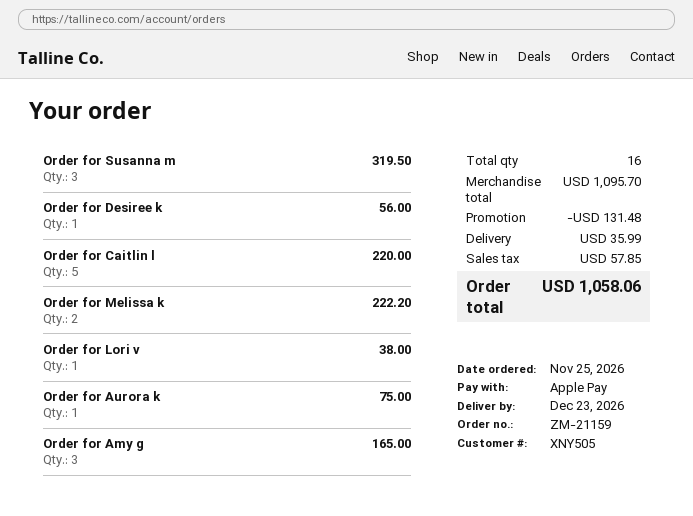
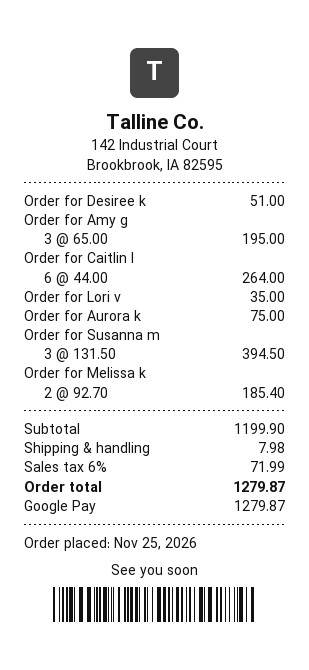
payment method: Apple Pay -> Google Pay
Order for Susanna m: 3 for 319.50 -> 3 for 394.50
Order for Desiree k: 1 for 56.00 -> 1 for 51.00
Order for Caitlin l: 5 for 220.00 -> 6 for 264.00
Order for Melissa k: 2 for 222.20 -> 2 for 185.40
Order for Lori v: 1 for 38.00 -> 1 for 35.00
Order for Amy g: 3 for 165.00 -> 3 for 195.00
subtotal: 1095.70 -> 1199.90
discount: 131.48 -> none
shipping: 35.99 -> 7.98
tax: 57.85 -> 71.99
total: 1058.06 -> 1279.87

